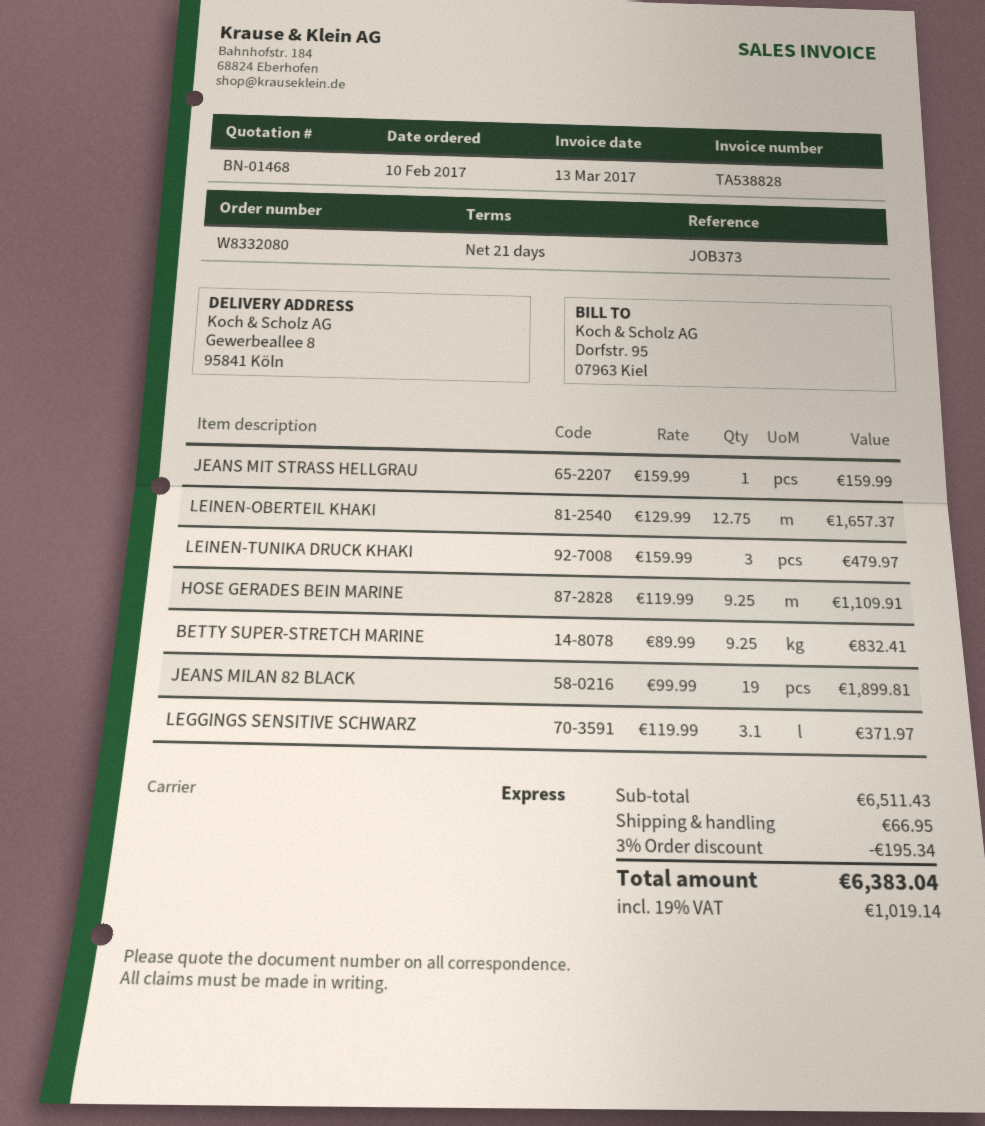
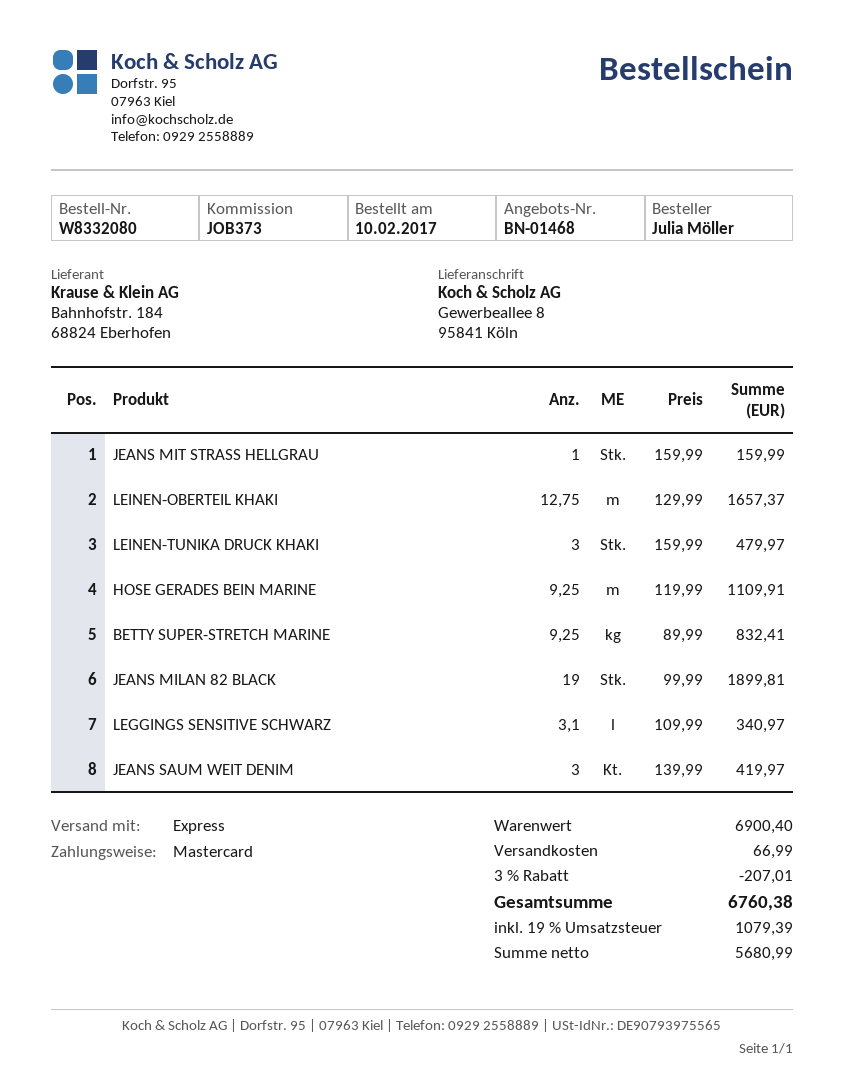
LEGGINGS SENSITIVE SCHWARZ: 3.1 x 119.99 = 371.97 -> 3.1 x 109.99 = 340.97
JEANS SAUM WEIT DENIM: none -> 3 x 139.99 = 419.97
subtotal: 6511.43 -> 6900.40
discount: 3% = 195.34 -> 3% = 207.01
shipping: 66.95 -> 66.99
tax: 19% = 1019.14 -> 19% = 1079.39
total: 6383.04 -> 6760.38

